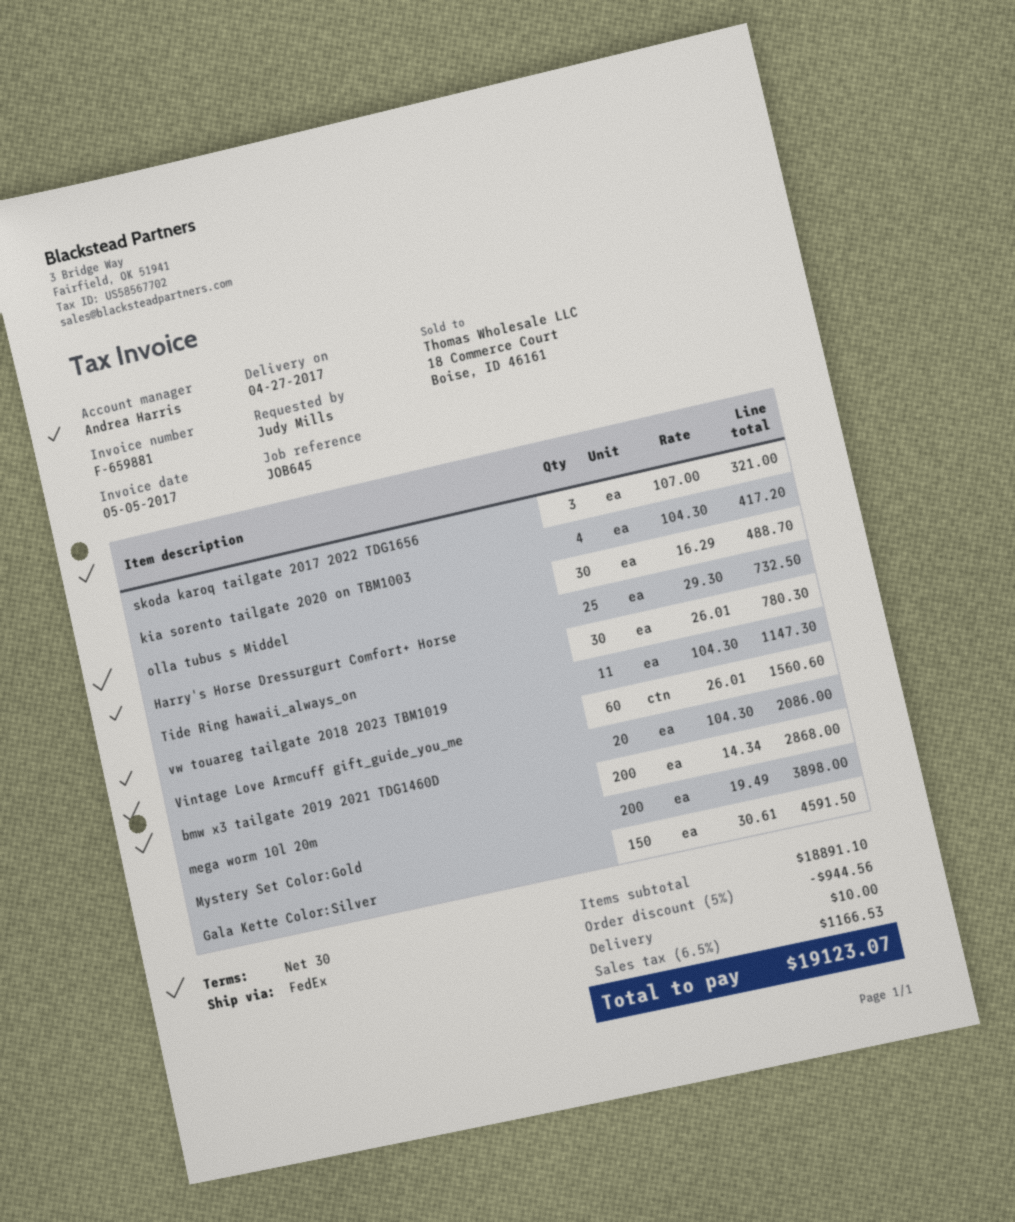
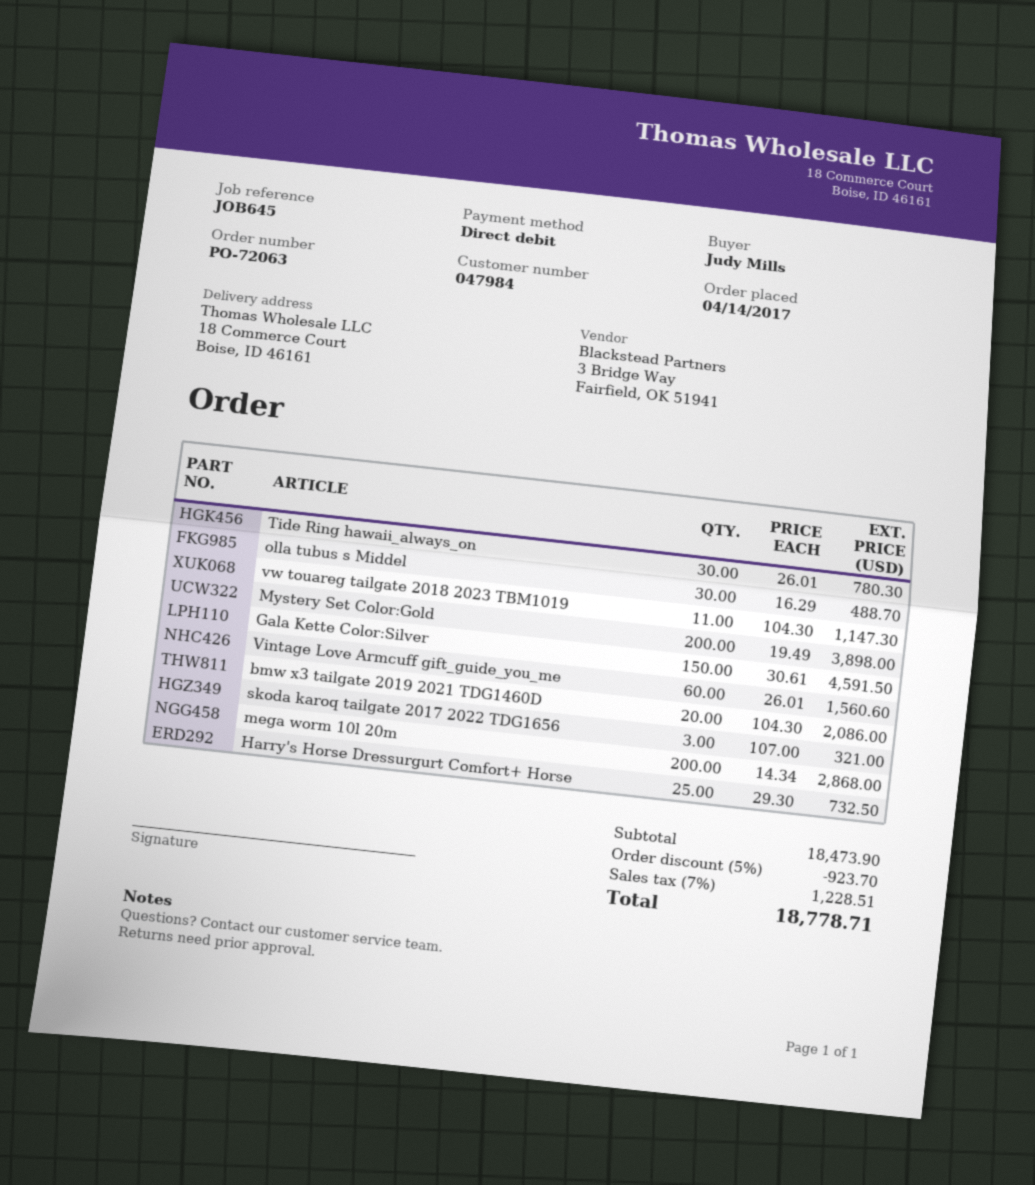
kia sorento tailgate 2020 on TBM1003: 4 x 104.30 = 417.20 -> none
subtotal: 18891.10 -> 18473.90
discount: 5% = 944.56 -> 5% = 923.70
shipping: 10.00 -> none
tax: 6.5% = 1166.53 -> 7% = 1228.51
total: 19123.07 -> 18778.71

